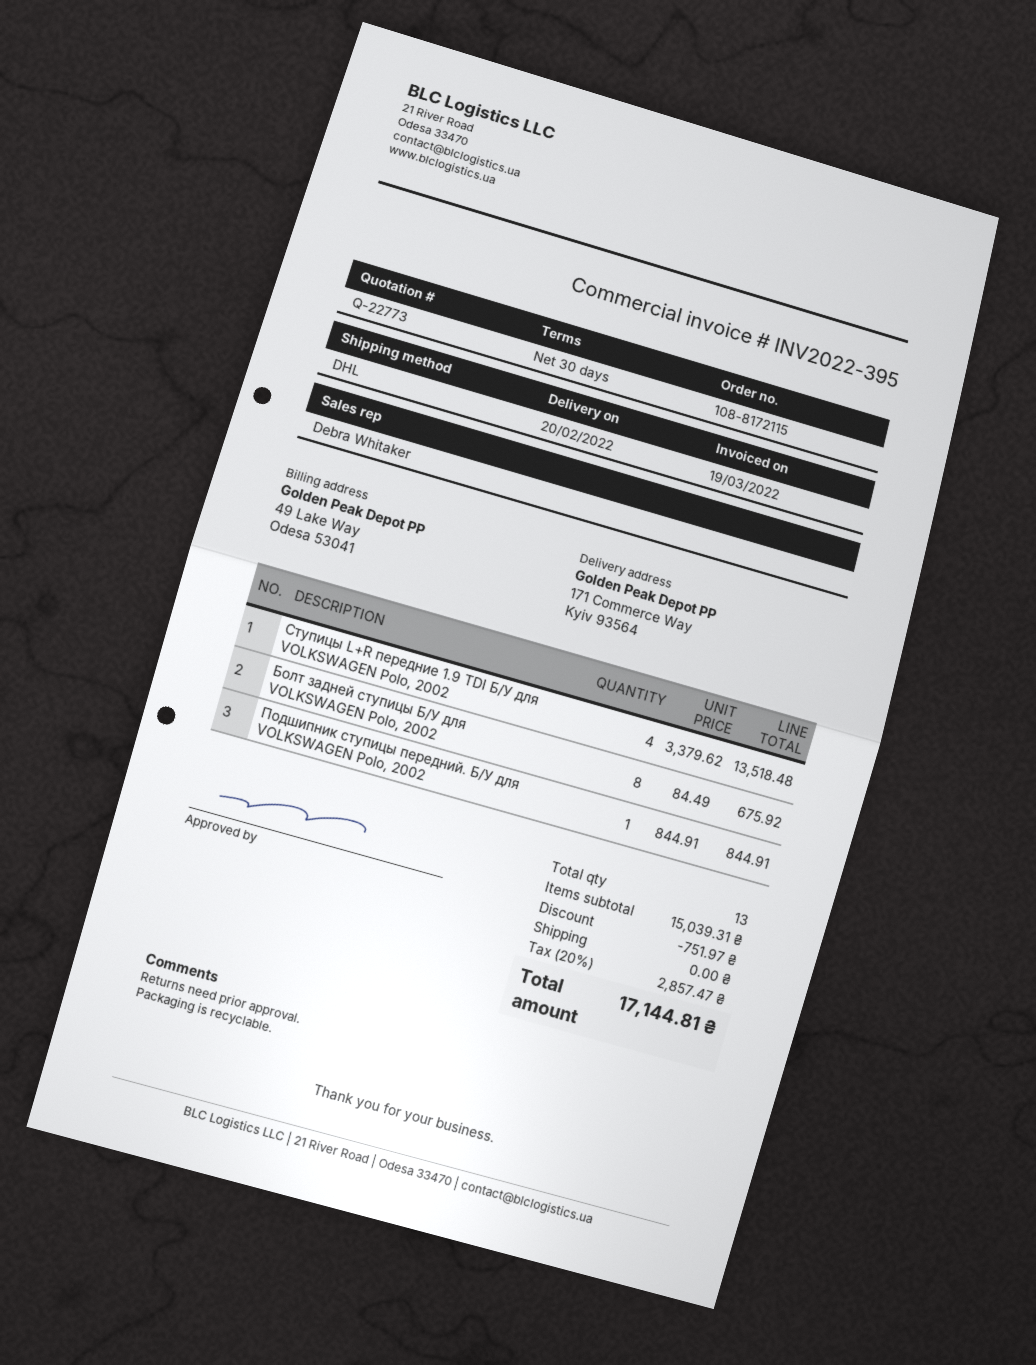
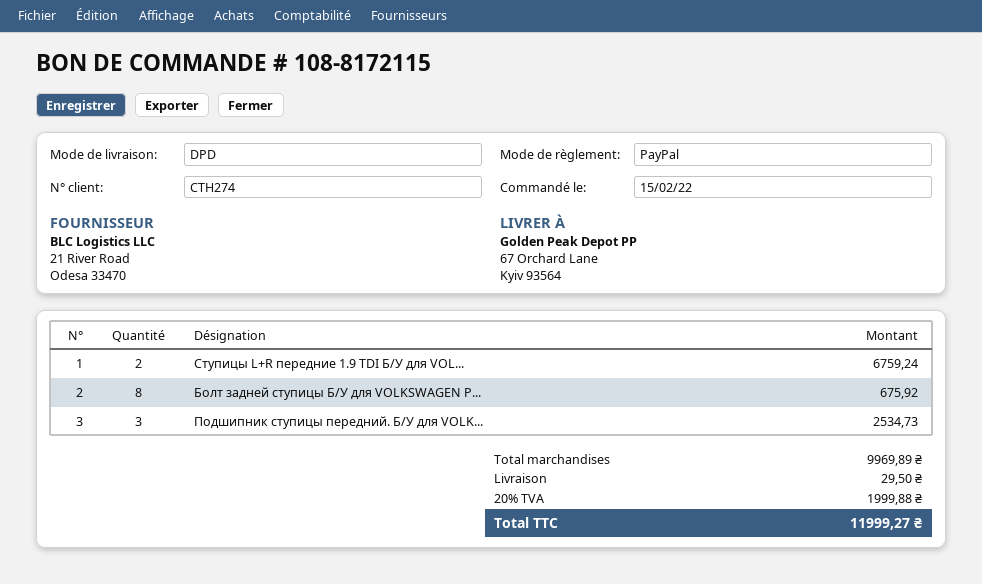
shipping method: DHL -> DPD
ship to: 171 Commerce Way, Kyiv 93564 -> 67 Orchard Lane, Kyiv 93564
Ступицы L+R передние 1.9 TDI Б/У для VOLKSWAGEN Polo, 2002: 4 for 13518.48 -> 2 for 6759.24
Подшипник ступицы передний. Б/У для VOLKSWAGEN Polo, 2002: 1 for 844.91 -> 3 for 2534.73
subtotal: 15039.31 -> 9969.89
discount: 751.97 -> none
shipping: 0.00 -> 29.50
tax: 20% = 2857.47 -> 20% = 1999.88
total: 17144.81 -> 11999.27

